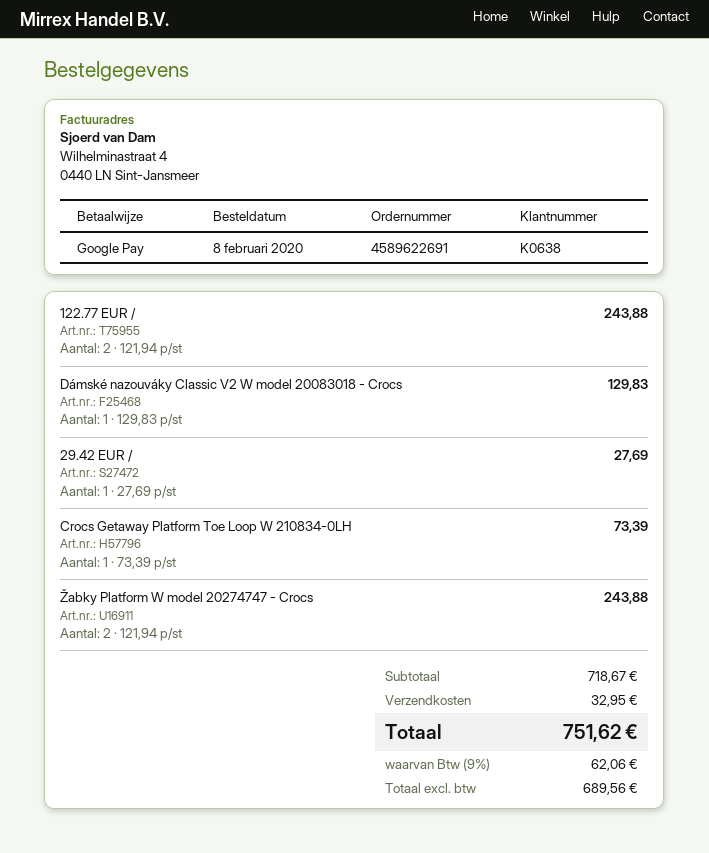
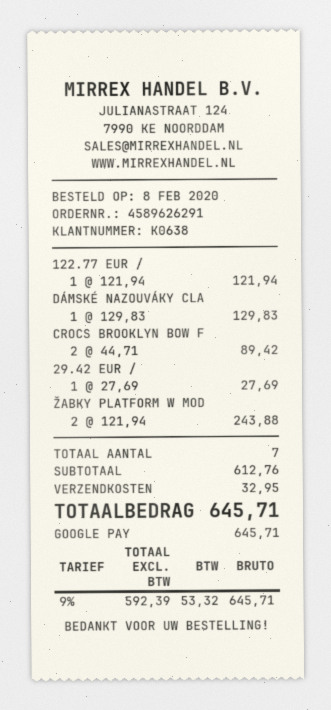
order number: 4589622691 -> 4589626291
122.77 EUR /: 2 x 121.94 = 243.88 -> 1 x 121.94 = 121.94
Crocs Getaway Platform Toe Loop W 210834-0LH: 1 x 73.39 = 73.39 -> none
CROCS BROOKLYN BOW F: none -> 2 x 44.71 = 89.42
subtotal: 718.67 -> 612.76
net: 689.56 -> 592.39
tax: 9% = 62.06 -> 9% = 53.32
total: 751.62 -> 645.71

